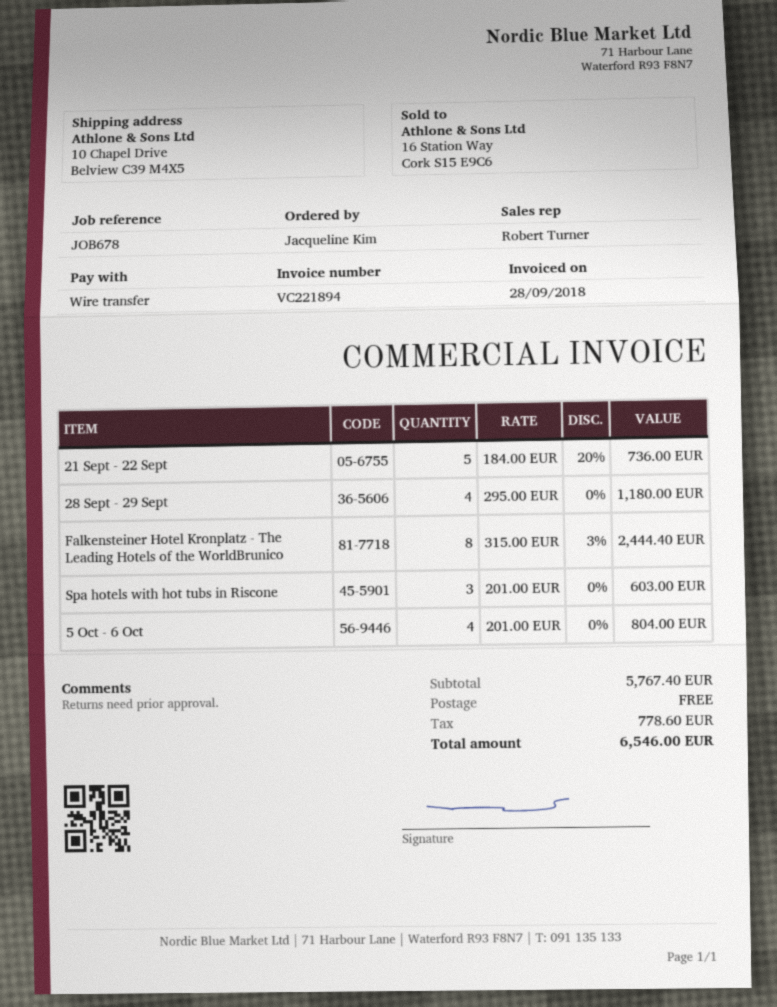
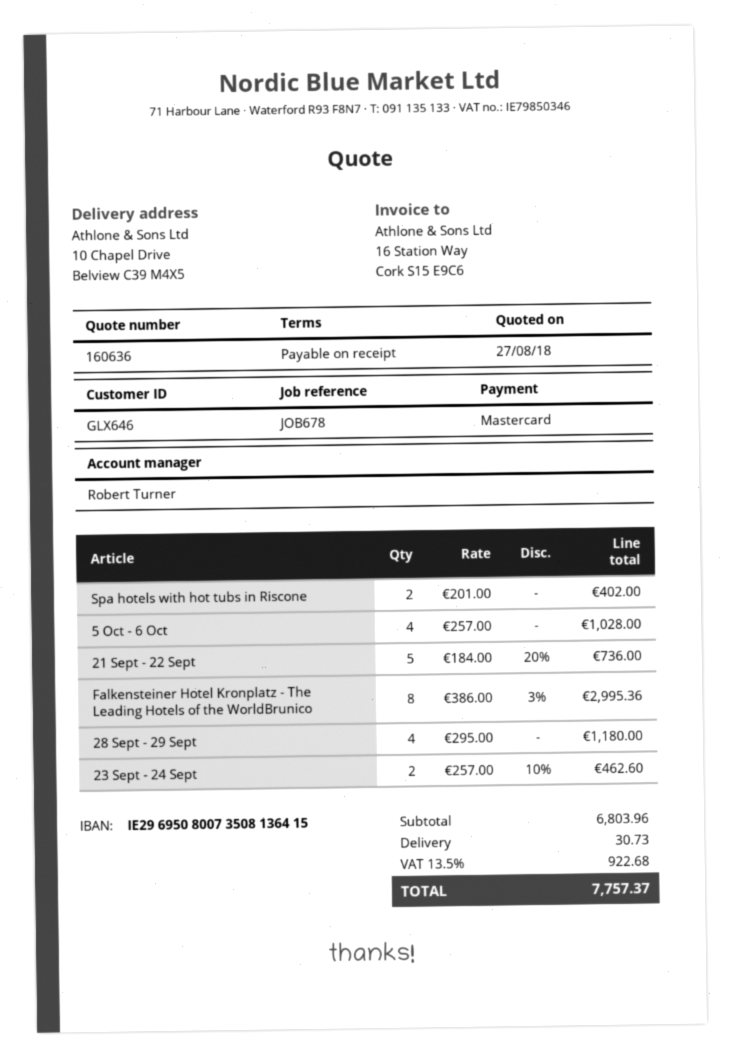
payment method: bank transfer -> Mastercard
Falkensteiner Hotel Kronplatz - The Leading Hotels of the WorldBrunico: 8 x 315.00 - 3% = 2444.40 -> 8 x 386.00 - 3% = 2995.36
Spa hotels with hot tubs in Riscone: 3 x 201.00 = 603.00 -> 2 x 201.00 = 402.00
5 Oct - 6 Oct: 4 x 201.00 = 804.00 -> 4 x 257.00 = 1028.00
23 Sept - 24 Sept: none -> 2 x 257.00 - 10% = 462.60
subtotal: 5767.40 -> 6803.96
shipping: 0.00 -> 30.73
tax: 778.60 -> 922.68
total: 6546.00 -> 7757.37

